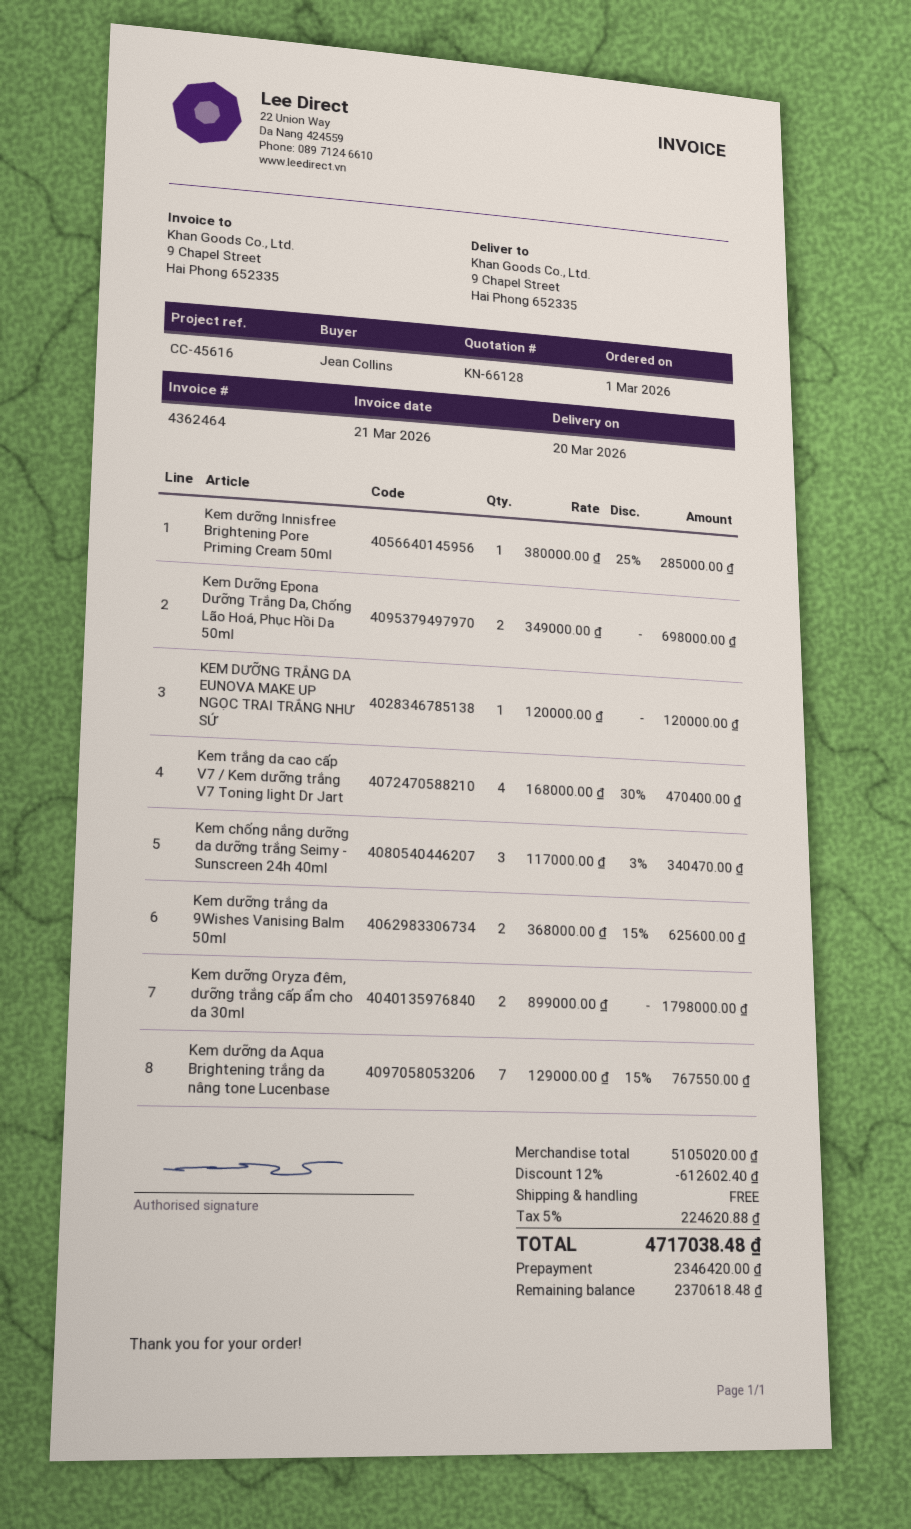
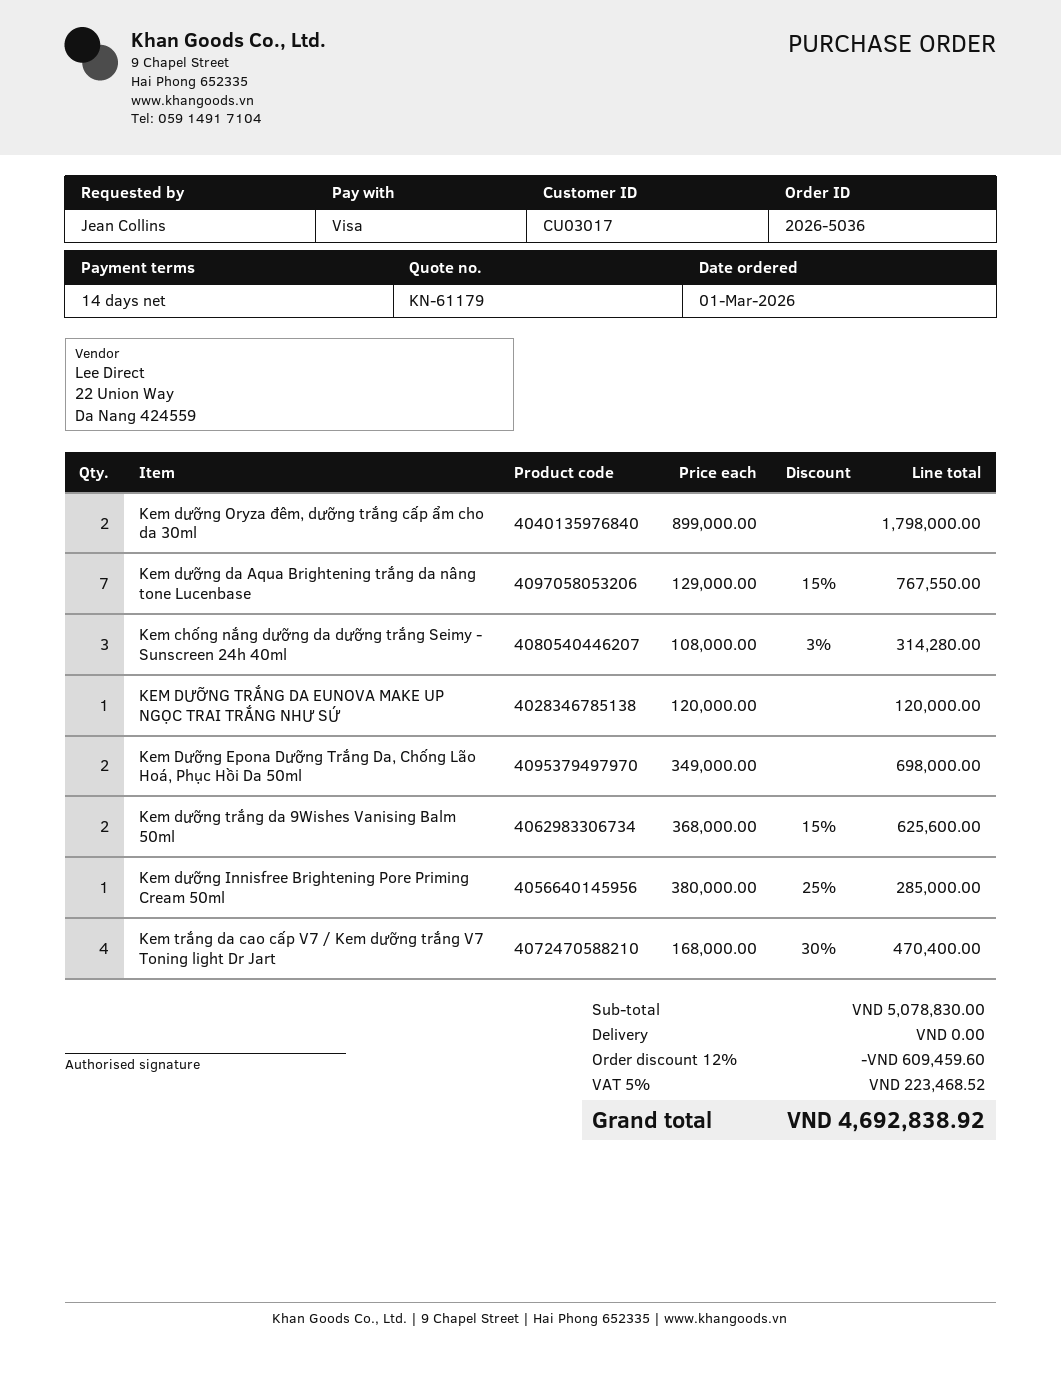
quote number: KN-66128 -> KN-61179
Kem chống nắng dưỡng da dưỡng trắng Seimy - Sunscreen 24h 40ml: 3 x 117000.00 - 3% = 340470.00 -> 3 x 108000.00 - 3% = 314280.00
subtotal: 5105020.00 -> 5078830.00
discount: 12% = 612602.40 -> 12% = 609459.60
tax: 5% = 224620.88 -> 5% = 223468.52
total: 4717038.48 -> 4692838.92

